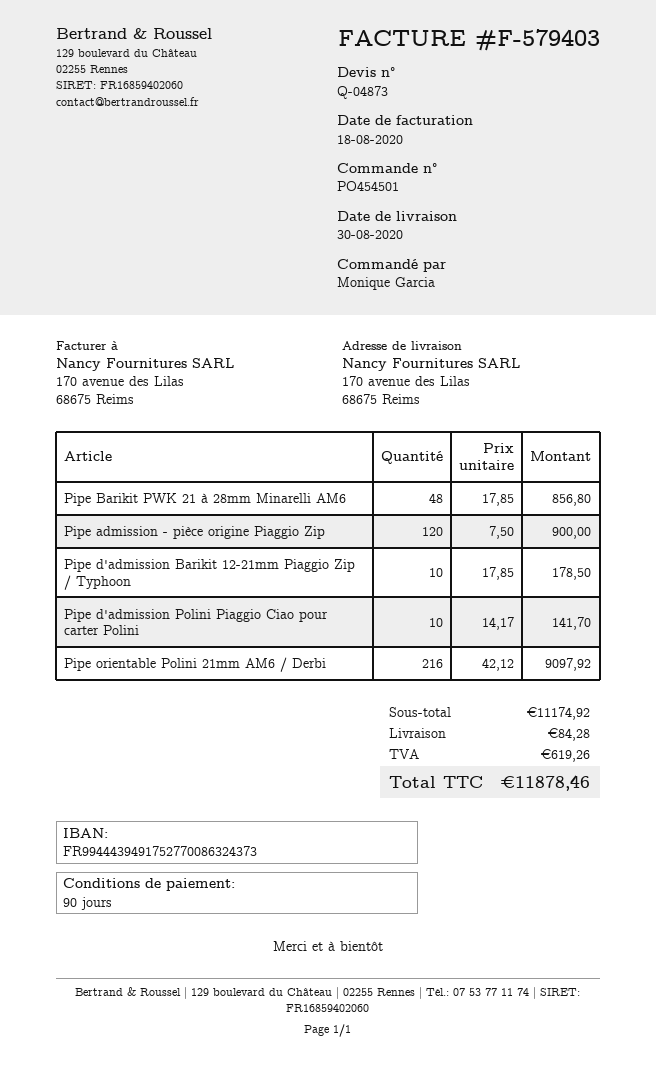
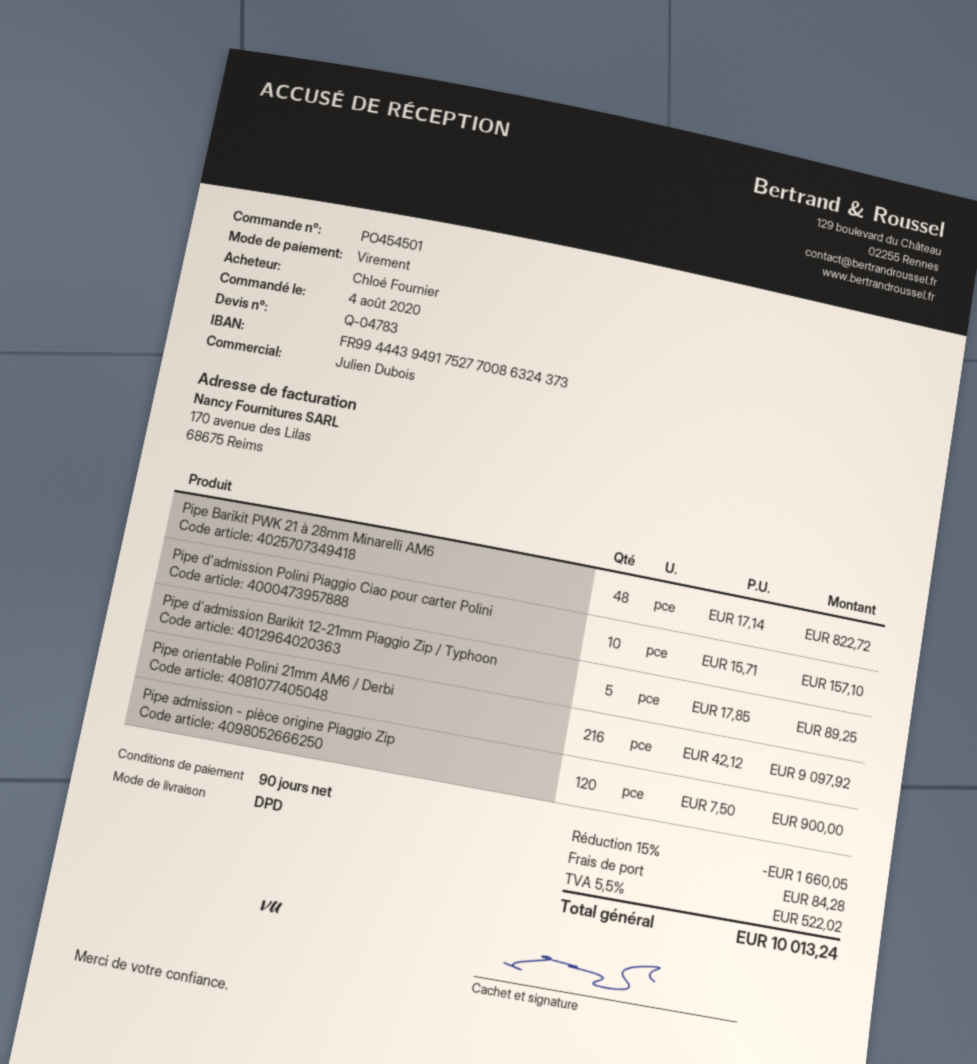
quote number: Q-04873 -> Q-04783
ordered by: Monique Garcia -> Chloé Fournier
Pipe Barikit PWK 21 à 28mm Minarelli AM6: 48 x 17.85 = 856.80 -> 48 x 17.14 = 822.72
Pipe d'admission Barikit 12-21mm Piaggio Zip / Typhoon: 10 x 17.85 = 178.50 -> 5 x 17.85 = 89.25
Pipe d'admission Polini Piaggio Ciao pour carter Polini: 10 x 14.17 = 141.70 -> 10 x 15.71 = 157.10
discount: none -> 15% = 1660.05
tax: 619.26 -> 522.02
total: 11878.46 -> 10013.24

